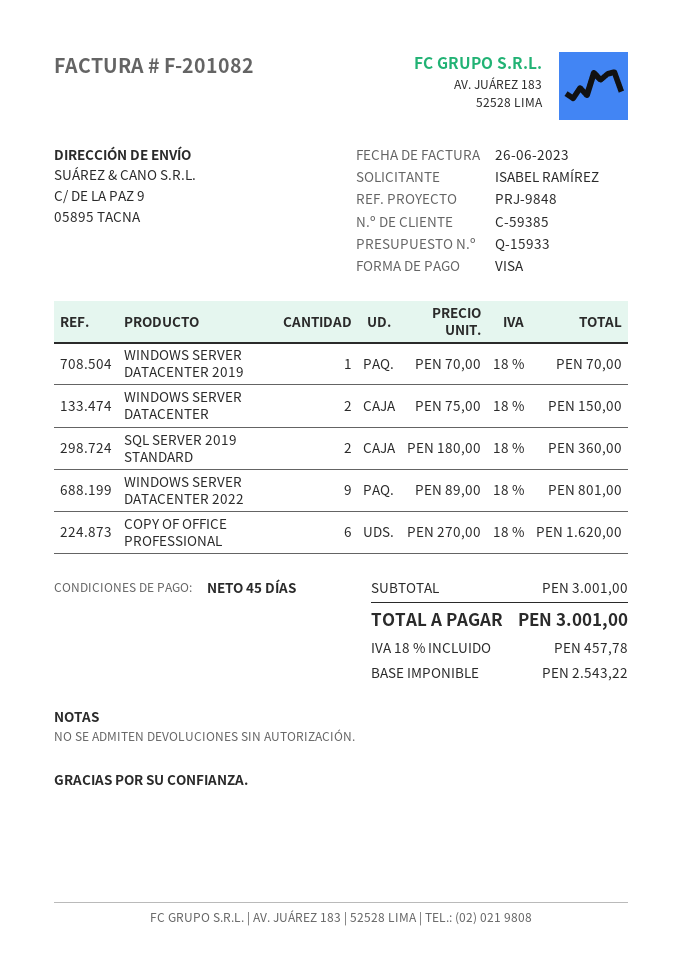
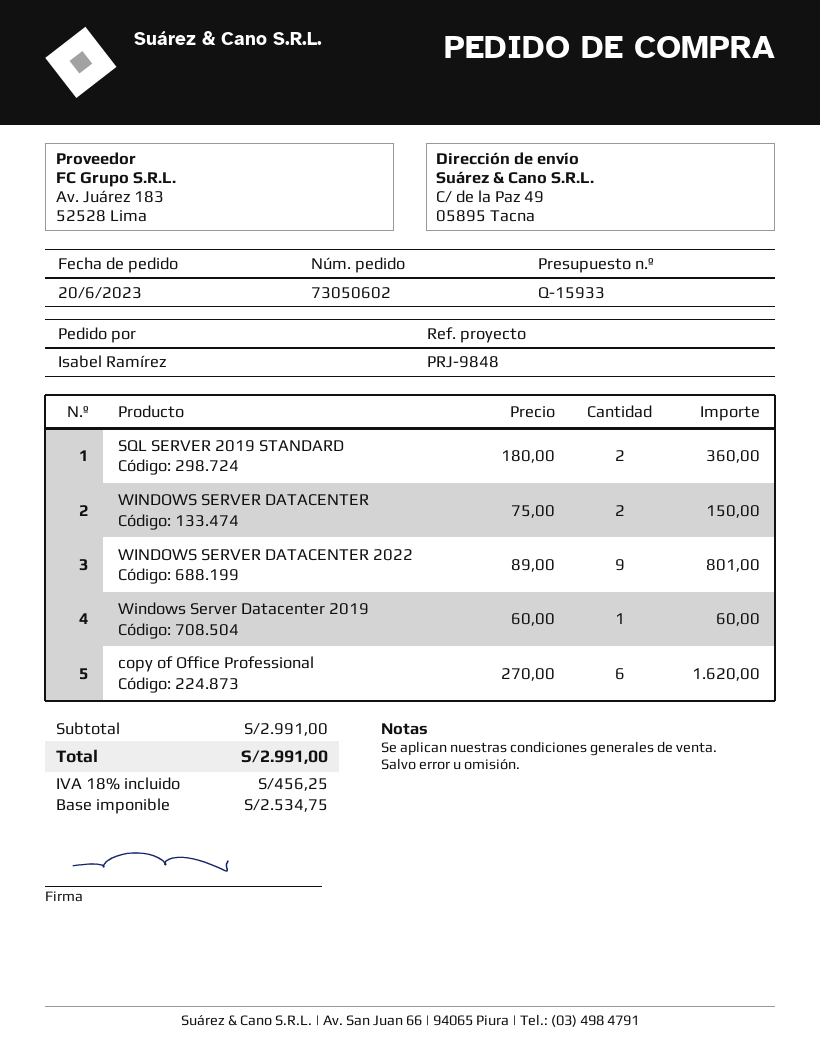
ship to: C/ DE LA PAZ 9, 05895 TACNA -> C/ de la Paz 49, 05895 Tacna
WINDOWS SERVER DATACENTER 2019: 1 x 70.00 = 70.00 -> 1 x 60.00 = 60.00
subtotal: 3001.00 -> 2991.00
net: 2543.22 -> 2534.75
tax: 18% = 457.78 -> 18% = 456.25
total: 3001.00 -> 2991.00

